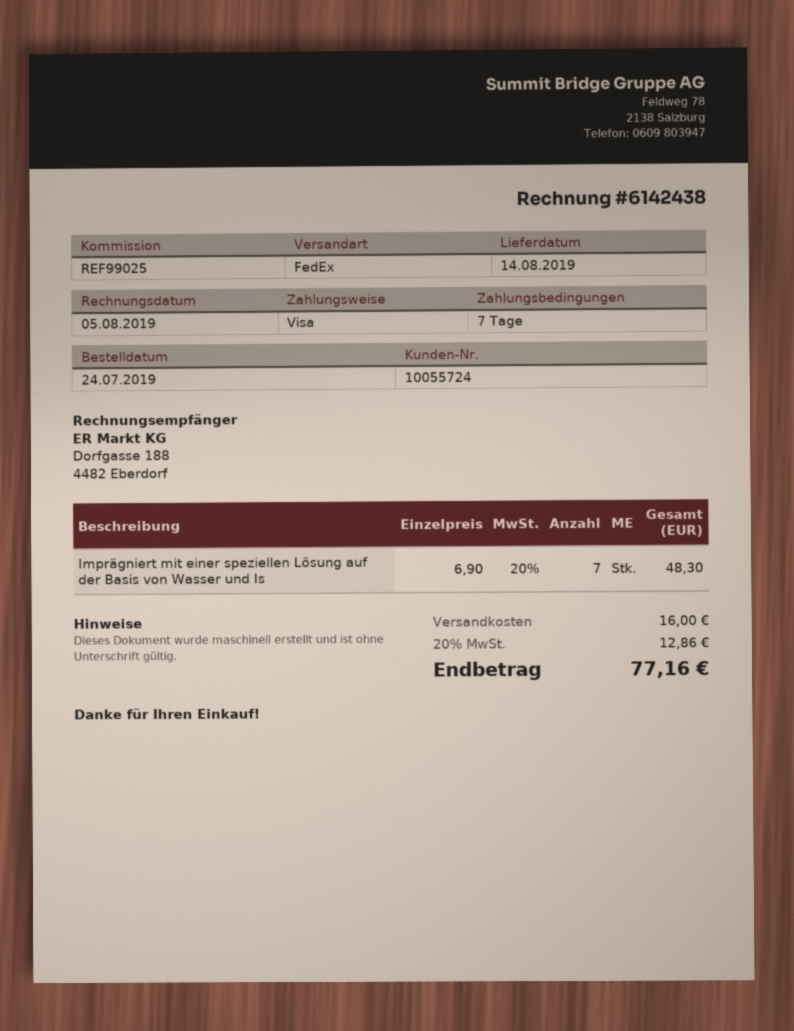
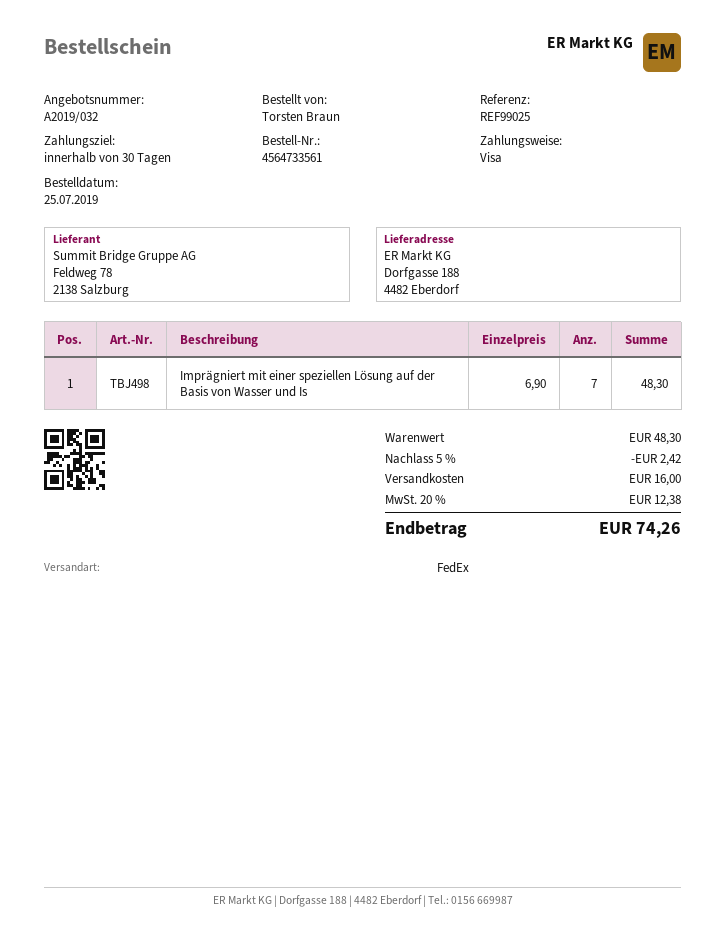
order date: 2019-07-24 -> 2019-07-25
payment terms: 7 days -> 30 days
discount: none -> 5% = 2.42
tax: 20% = 12.86 -> 20% = 12.38
total: 77.16 -> 74.26

